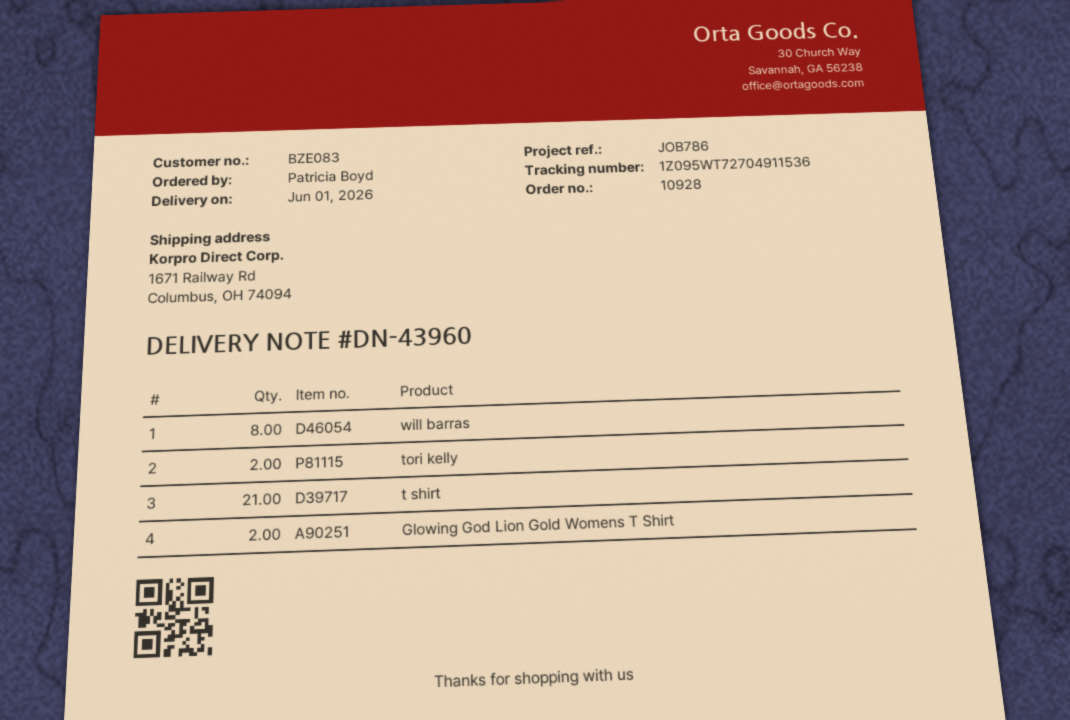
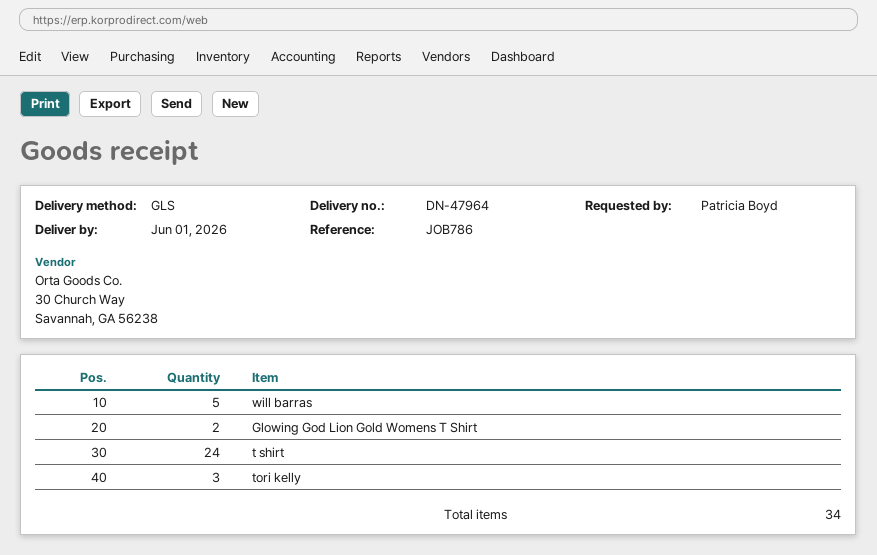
delivery note number: DN-43960 -> DN-47964
will barras: 8 -> 5
tori kelly: 2 -> 3
t shirt: 21 -> 24

